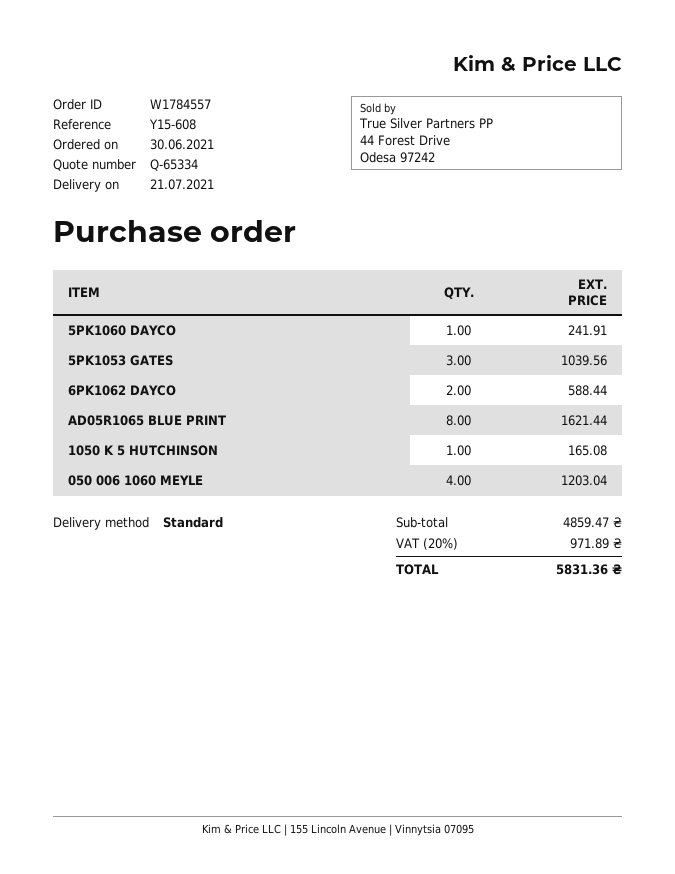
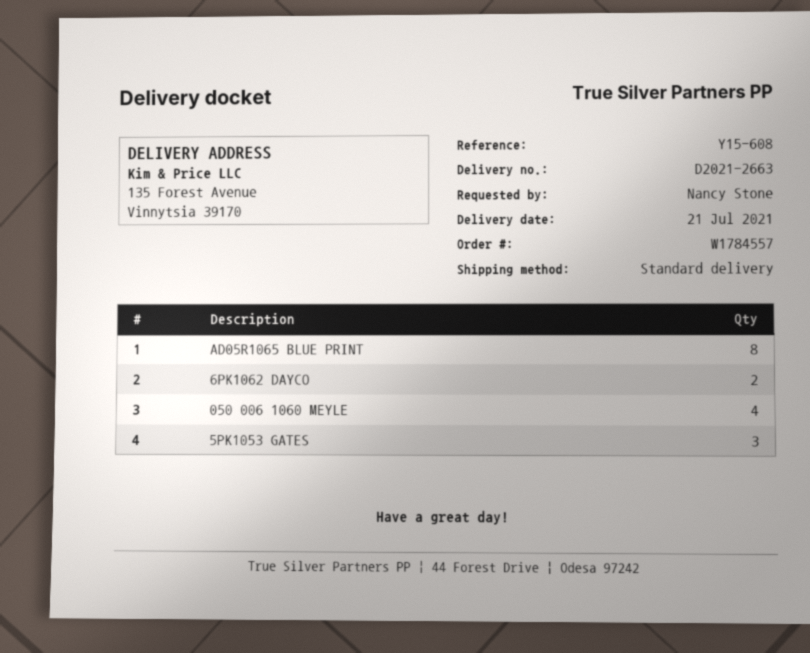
5PK1060 DAYCO: 1 -> none
1050 K 5 HUTCHINSON: 1 -> none

